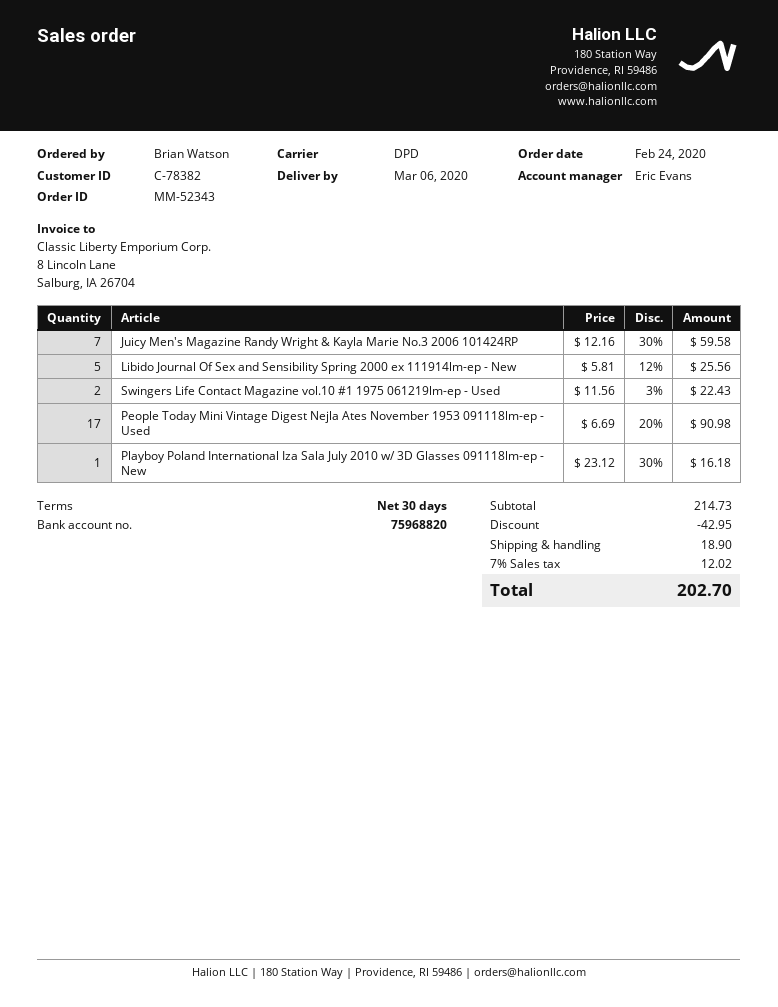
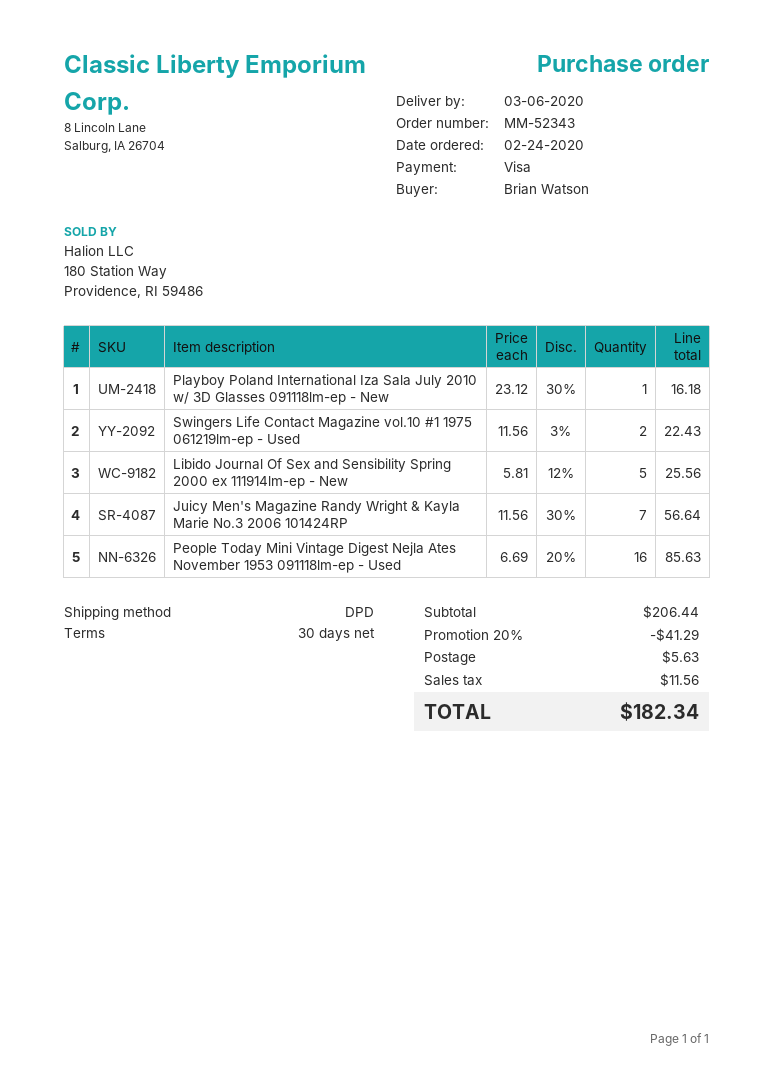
Juicy Men's Magazine Randy Wright & Kayla Marie No.3 2006 101424RP: 7 x 12.16 - 30% = 59.58 -> 7 x 11.56 - 30% = 56.64
People Today Mini Vintage Digest Nejla Ates November 1953 091118lm-ep - Used: 17 x 6.69 - 20% = 90.98 -> 16 x 6.69 - 20% = 85.63
subtotal: 214.73 -> 206.44
discount: 42.95 -> 41.29
shipping: 18.90 -> 5.63
tax: 12.02 -> 11.56
total: 202.70 -> 182.34

